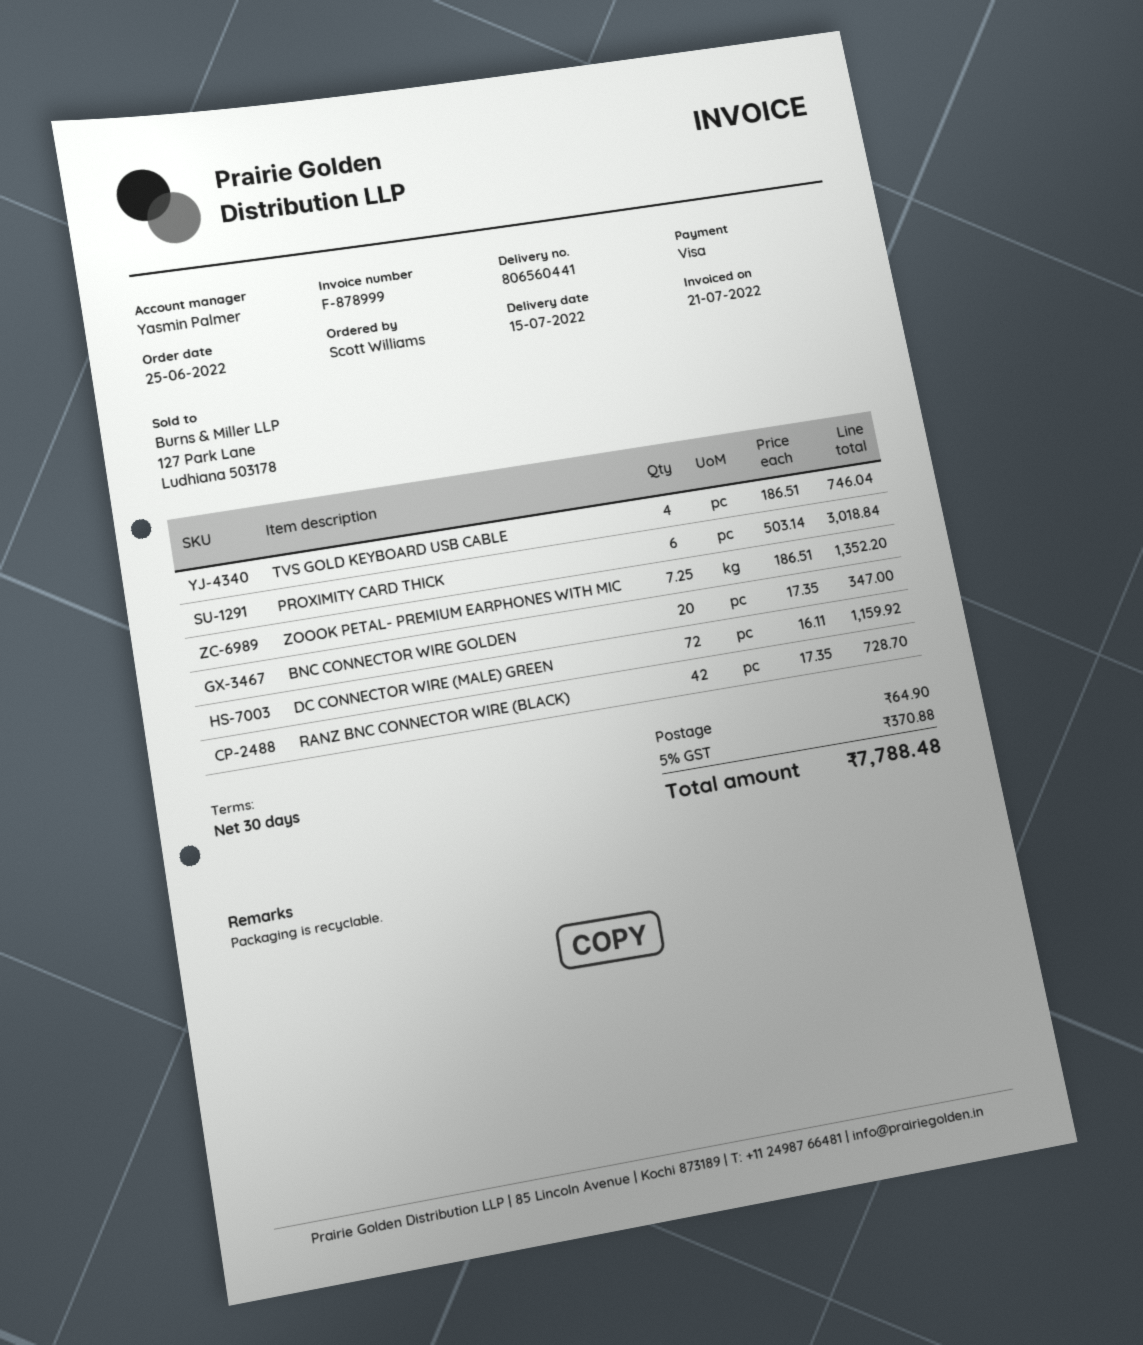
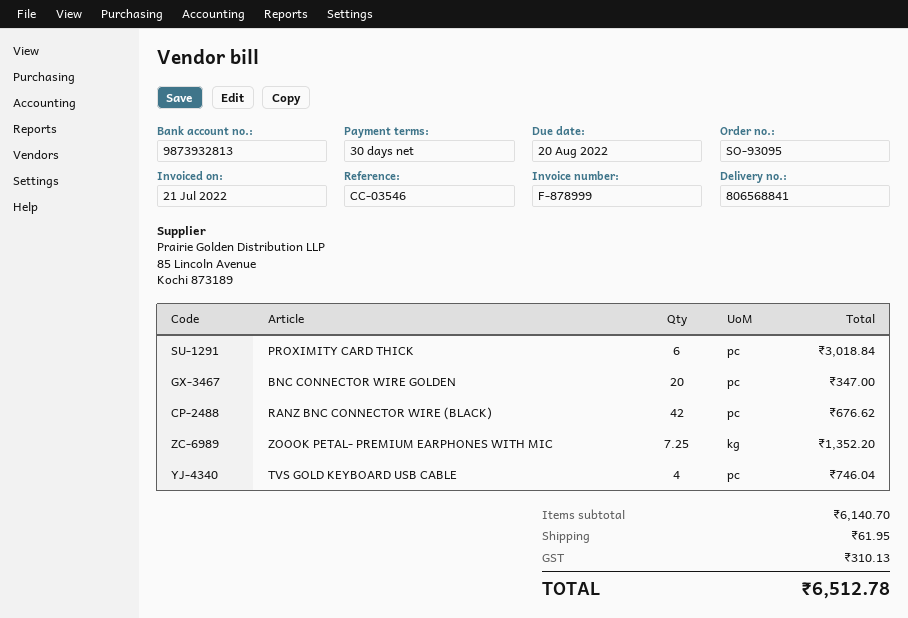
delivery note number: 806560441 -> 806568841
DC CONNECTOR WIRE (MALE) GREEN: 72 for 1159.92 -> none
RANZ BNC CONNECTOR WIRE (BLACK): 42 for 728.70 -> 42 for 676.62
shipping: 64.90 -> 61.95
tax: 370.88 -> 310.13
total: 7788.48 -> 6512.78

